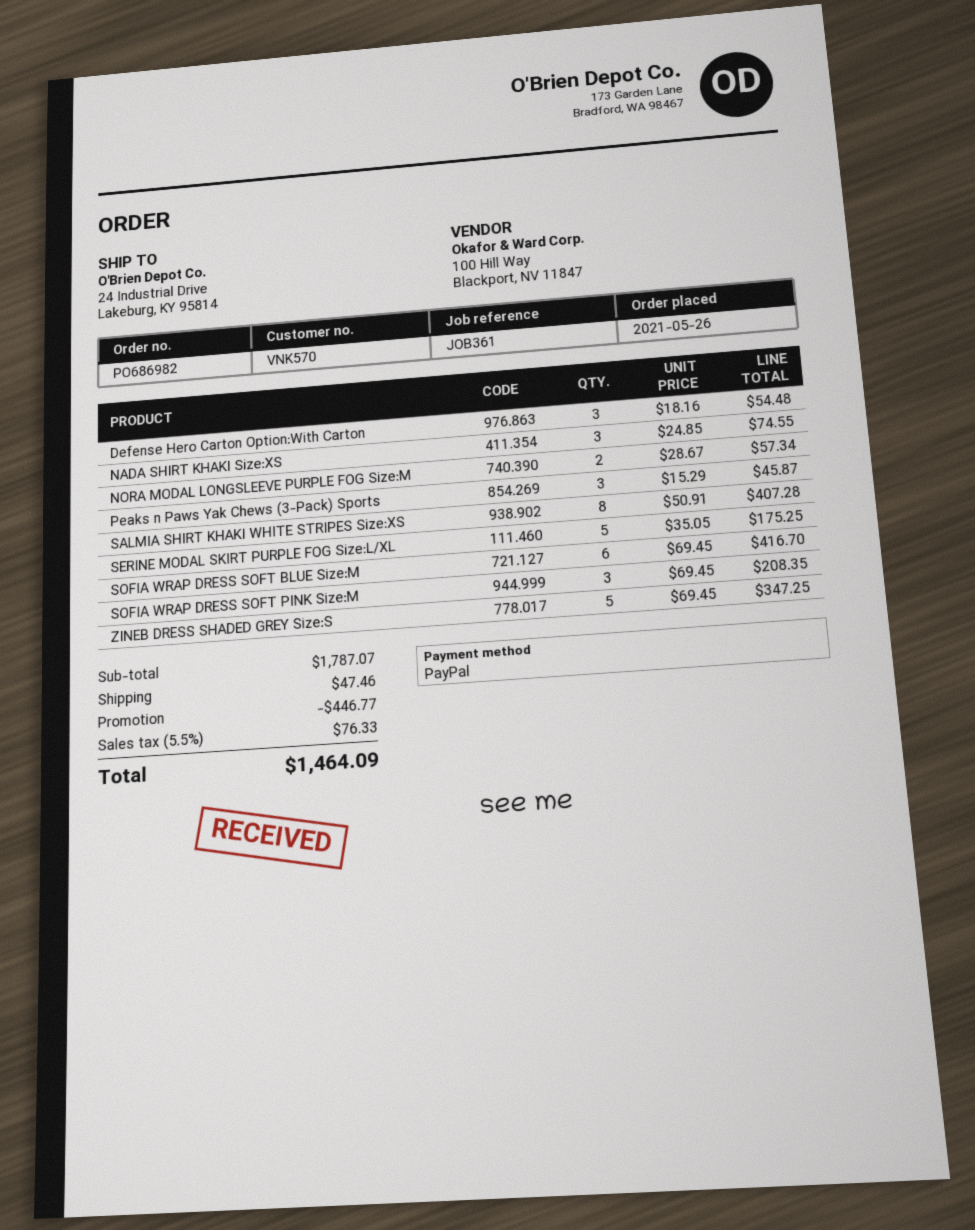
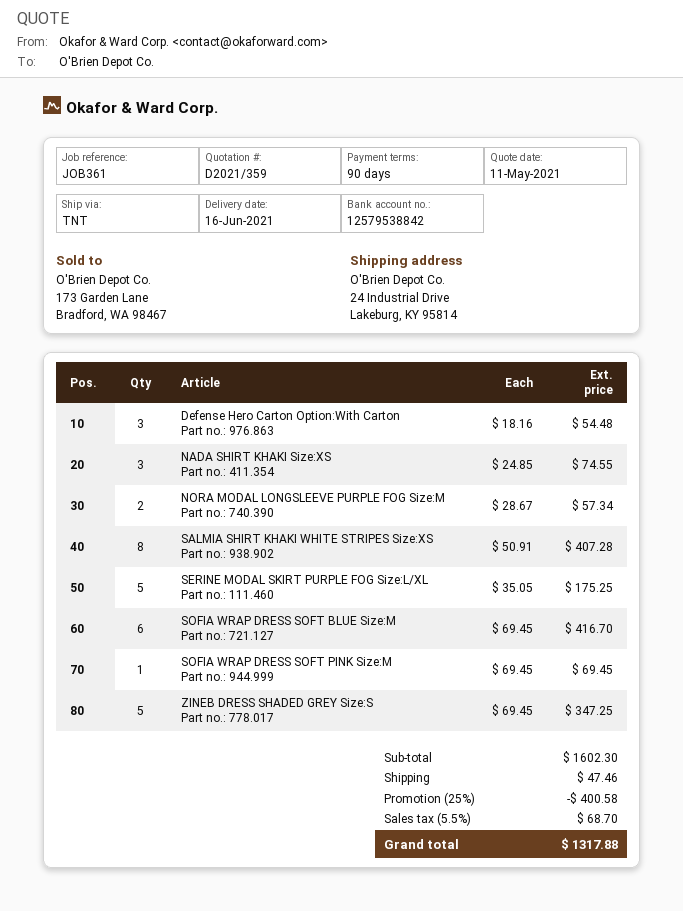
Peaks n Paws Yak Chews (3-Pack) Sports: 3 x 15.29 = 45.87 -> none
SOFIA WRAP DRESS SOFT PINK Size:M: 3 x 69.45 = 208.35 -> 1 x 69.45 = 69.45
subtotal: 1787.07 -> 1602.30
discount: 446.77 -> 400.58
tax: 5.5% = 76.33 -> 5.5% = 68.70
total: 1464.09 -> 1317.88

